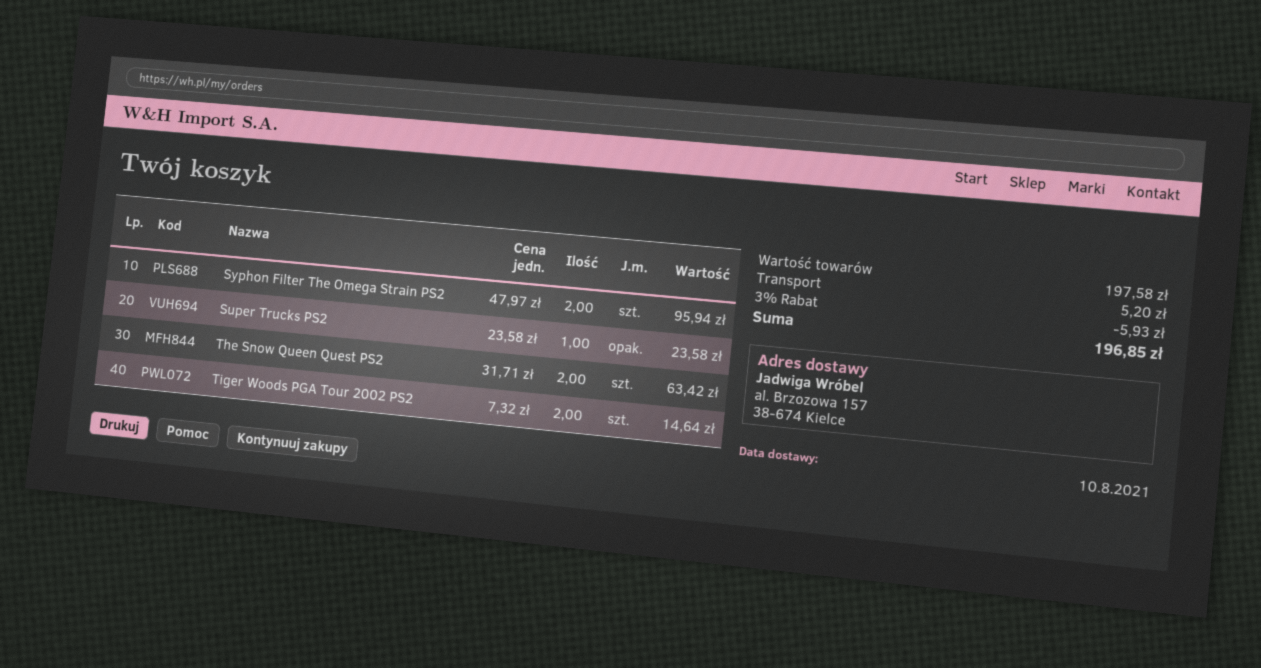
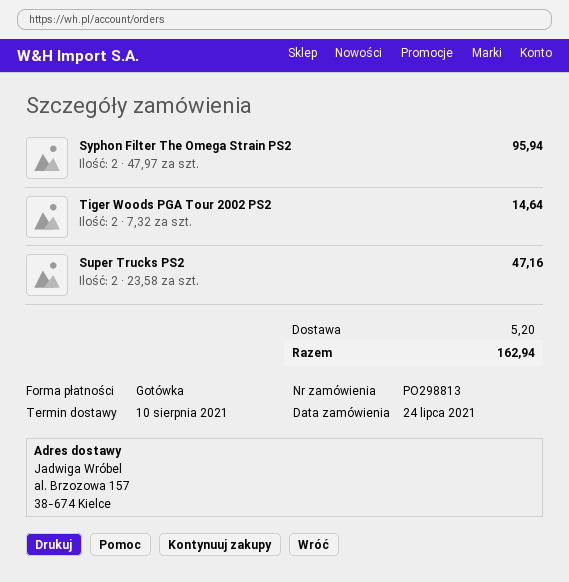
Super Trucks PS2: 1 x 23.58 = 23.58 -> 2 x 23.58 = 47.16
The Snow Queen Quest PS2: 2 x 31.71 = 63.42 -> none
discount: 3% = 5.93 -> none
total: 196.85 -> 162.94

